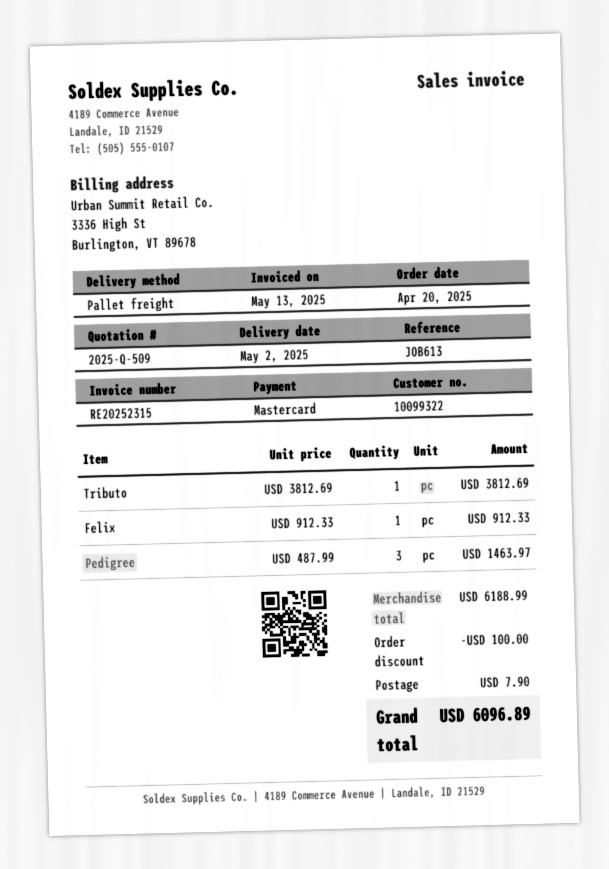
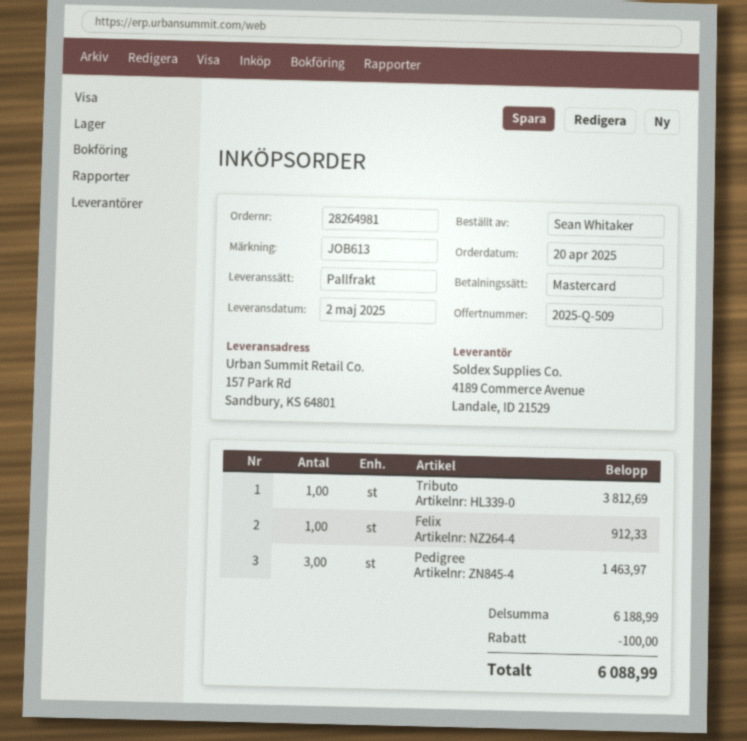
shipping: 7.90 -> none
total: 6096.89 -> 6088.99

